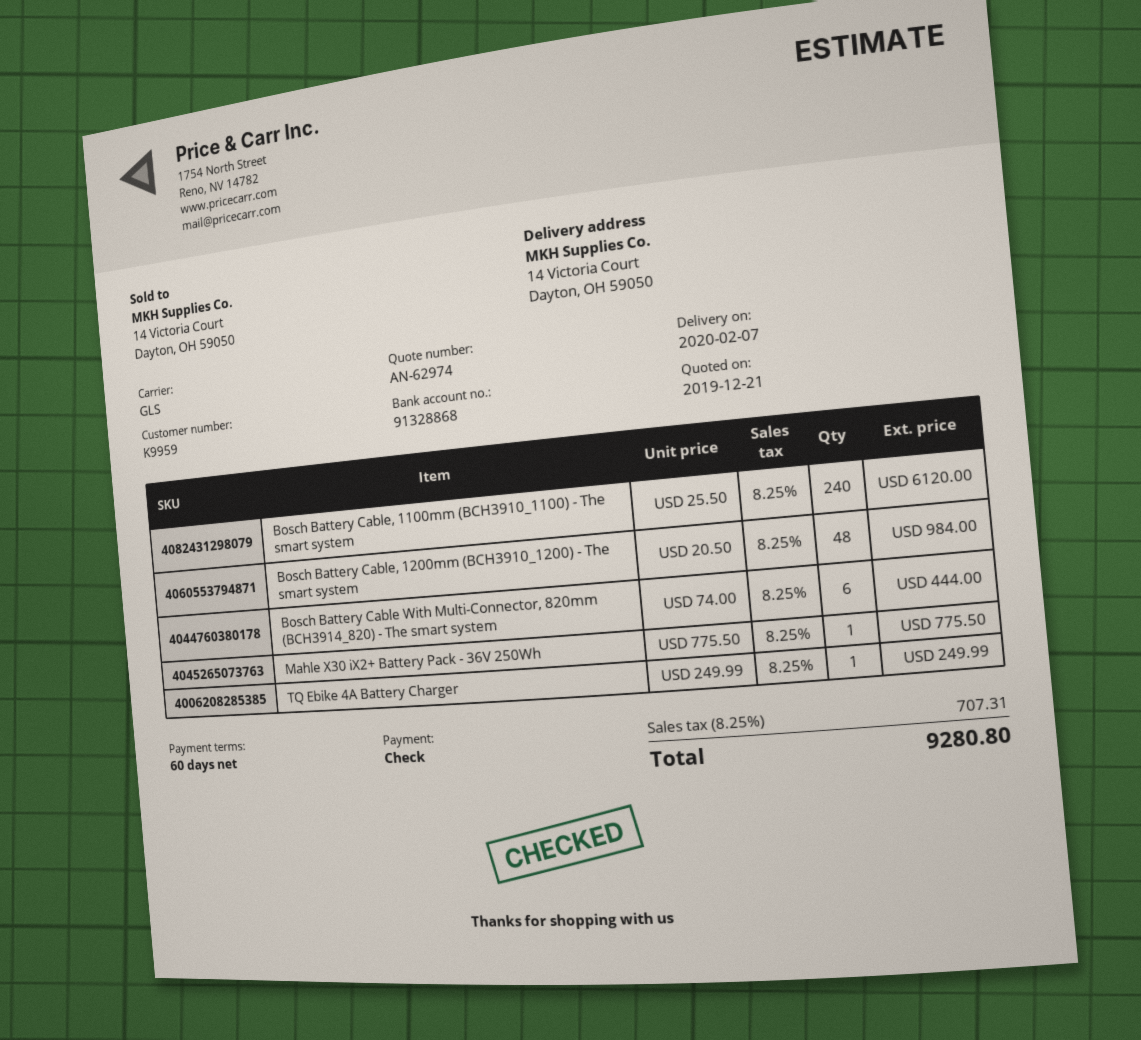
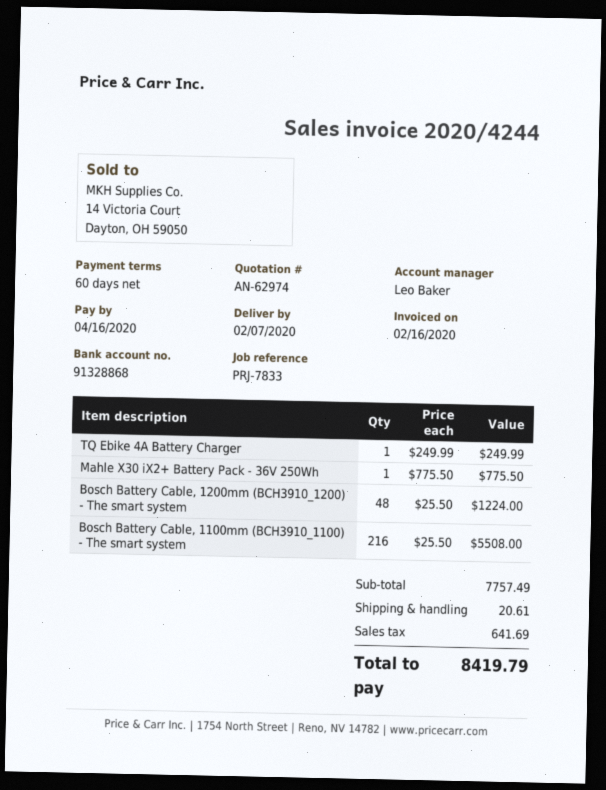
Bosch Battery Cable, 1100mm (BCH3910_1100) - The smart system: 240 x 25.50 = 6120.00 -> 216 x 25.50 = 5508.00
Bosch Battery Cable, 1200mm (BCH3910_1200) - The smart system: 48 x 20.50 = 984.00 -> 48 x 25.50 = 1224.00
Bosch Battery Cable With Multi-Connector, 820mm (BCH3914_820) - The smart system: 6 x 74.00 = 444.00 -> none
shipping: none -> 20.61
tax: 707.31 -> 641.69
total: 9280.80 -> 8419.79

